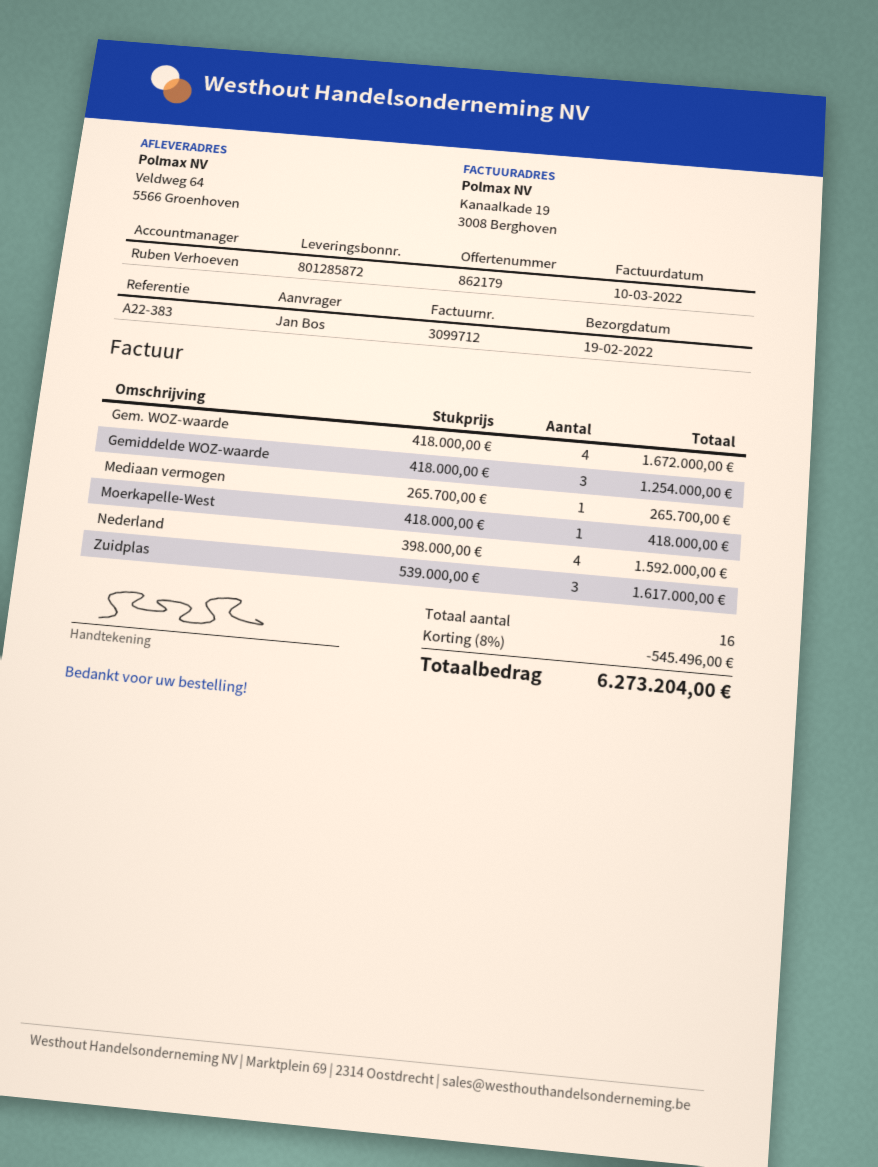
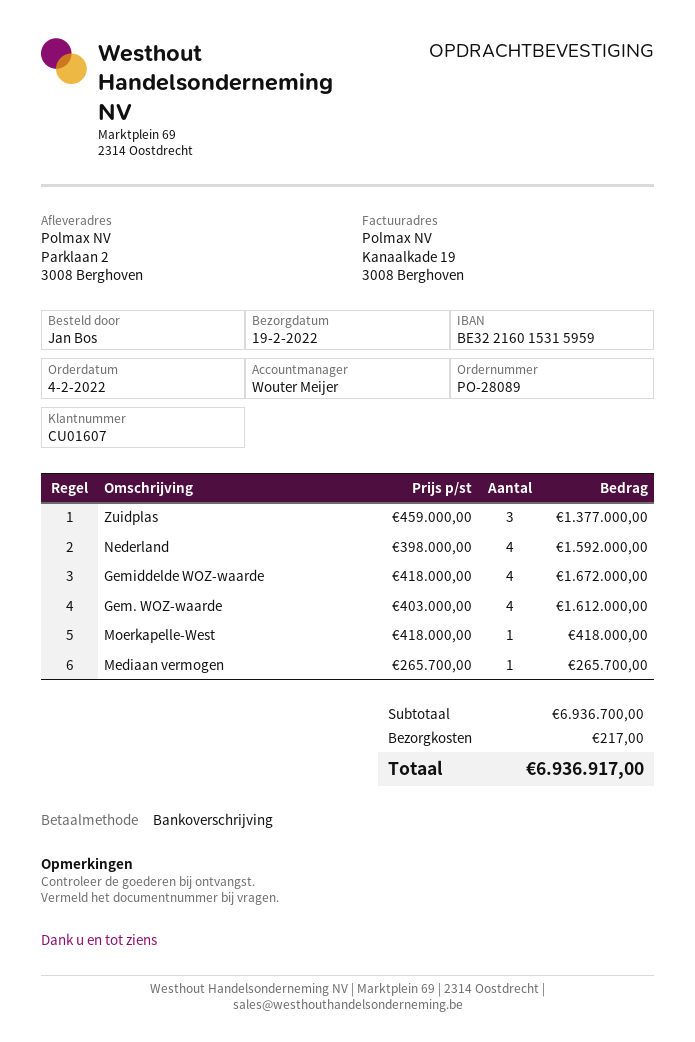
sales rep: Ruben Verhoeven -> Wouter Meijer
ship to: Veldweg 64, 5566 Groenhoven -> Parklaan 2, 3008 Berghoven
Gem. WOZ-waarde: 4 x 418000.00 = 1672000.00 -> 4 x 403000.00 = 1612000.00
Gemiddelde WOZ-waarde: 3 x 418000.00 = 1254000.00 -> 4 x 418000.00 = 1672000.00
Zuidplas: 3 x 539000.00 = 1617000.00 -> 3 x 459000.00 = 1377000.00
discount: 8% = 545496.00 -> none
shipping: none -> 217.00
total: 6273204.00 -> 6936917.00

